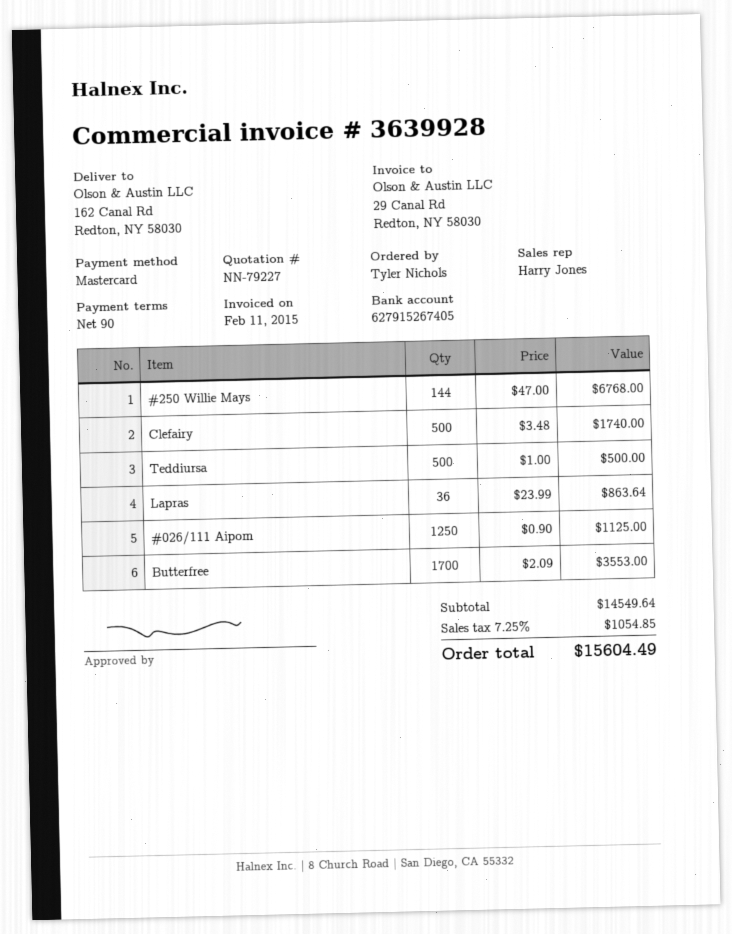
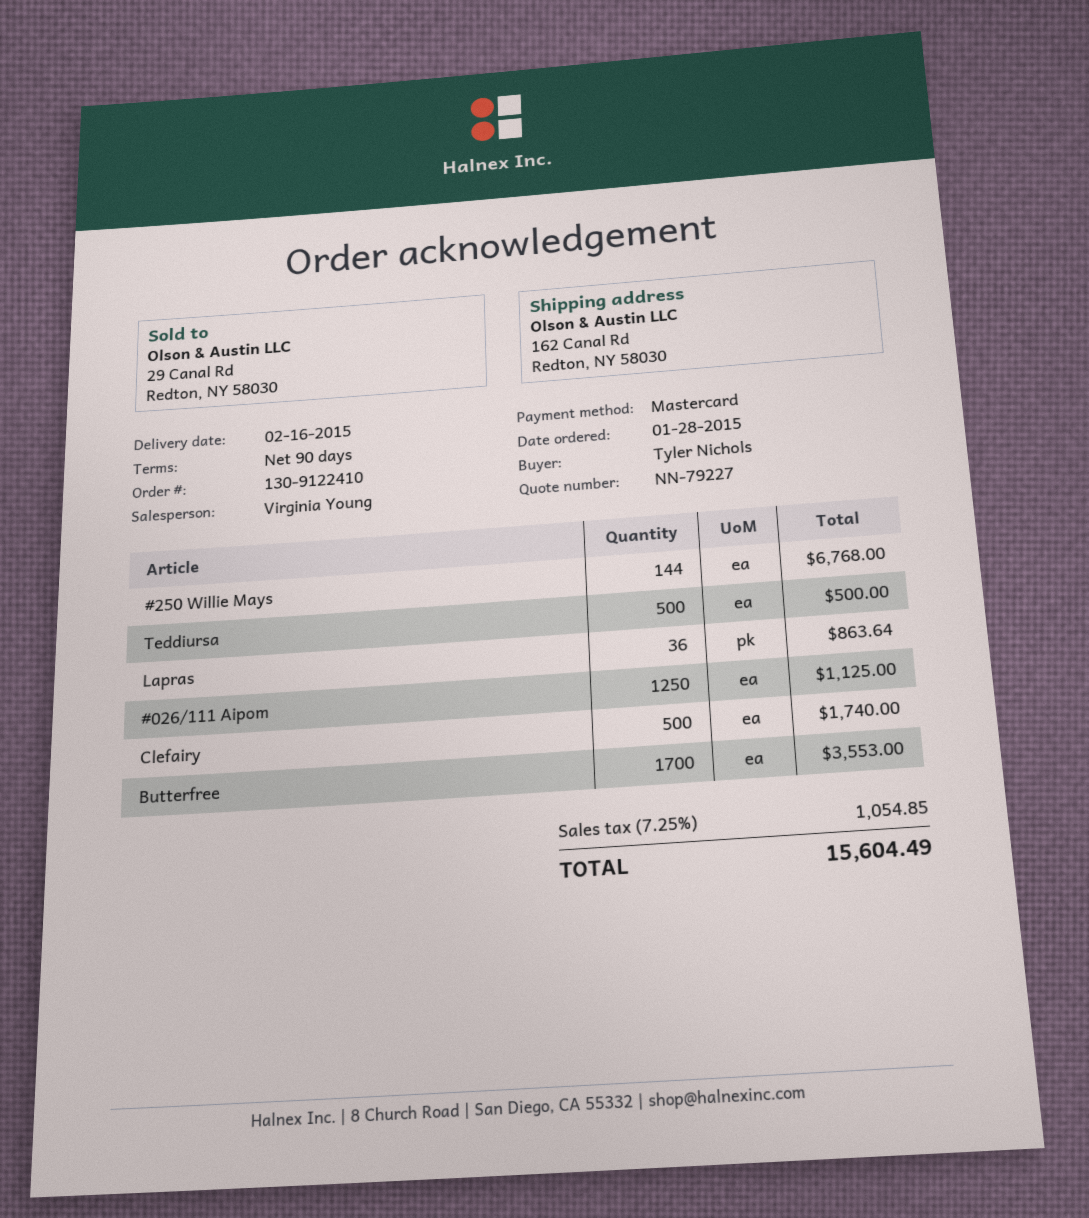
sales rep: Harry Jones -> Virginia Young

